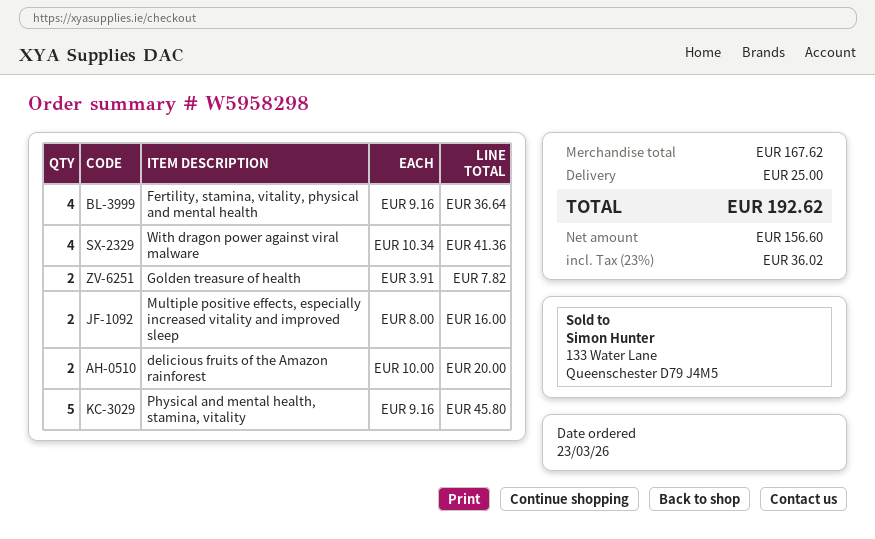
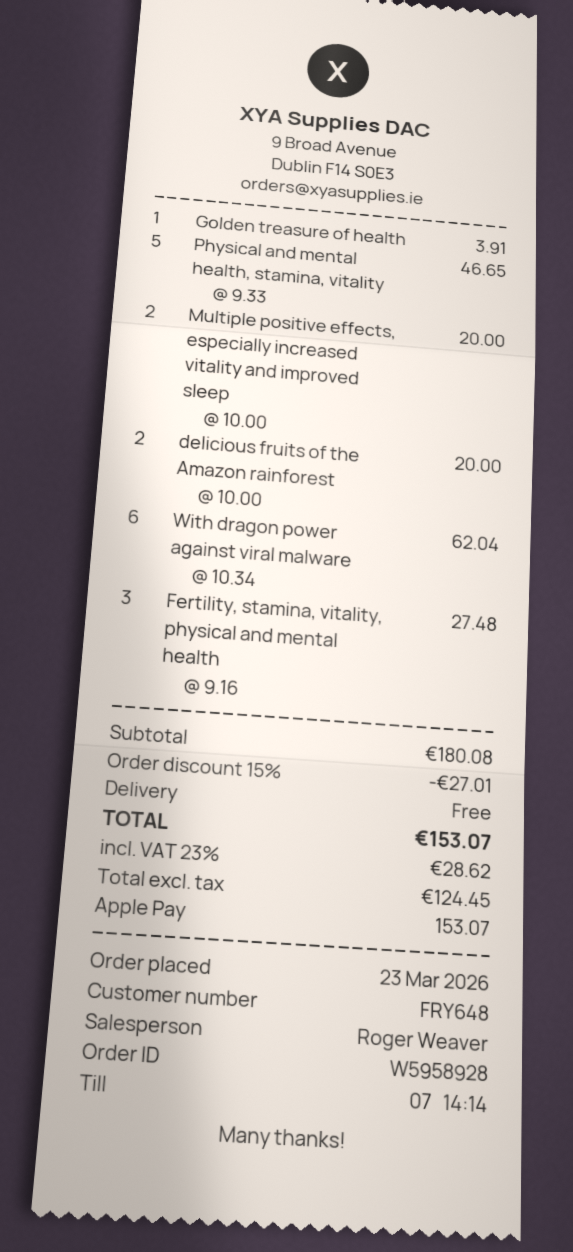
order number: W5958298 -> W5958928
Fertility, stamina, vitality, physical and mental health: 4 x 9.16 = 36.64 -> 3 x 9.16 = 27.48
With dragon power against viral malware: 4 x 10.34 = 41.36 -> 6 x 10.34 = 62.04
Golden treasure of health: 2 x 3.91 = 7.82 -> 1 x 3.91 = 3.91
Multiple positive effects, especially increased vitality and improved sleep: 2 x 8.00 = 16.00 -> 2 x 10.00 = 20.00
Physical and mental health, stamina, vitality: 5 x 9.16 = 45.80 -> 5 x 9.33 = 46.65
subtotal: 167.62 -> 180.08
discount: none -> 15% = 27.01
shipping: 25.00 -> 0.00
net: 156.60 -> 124.45
tax: 23% = 36.02 -> 23% = 28.62
total: 192.62 -> 153.07

